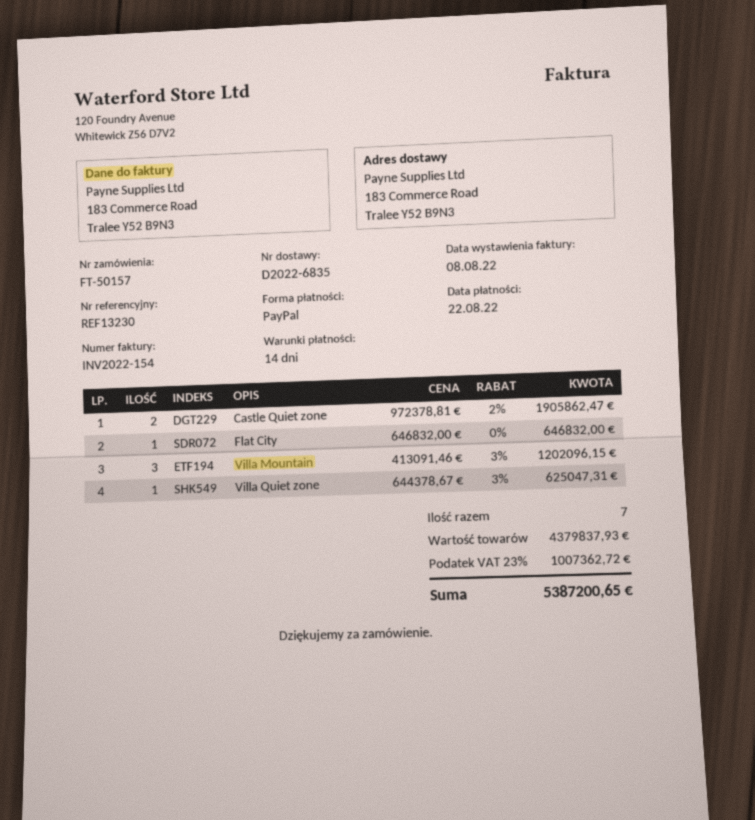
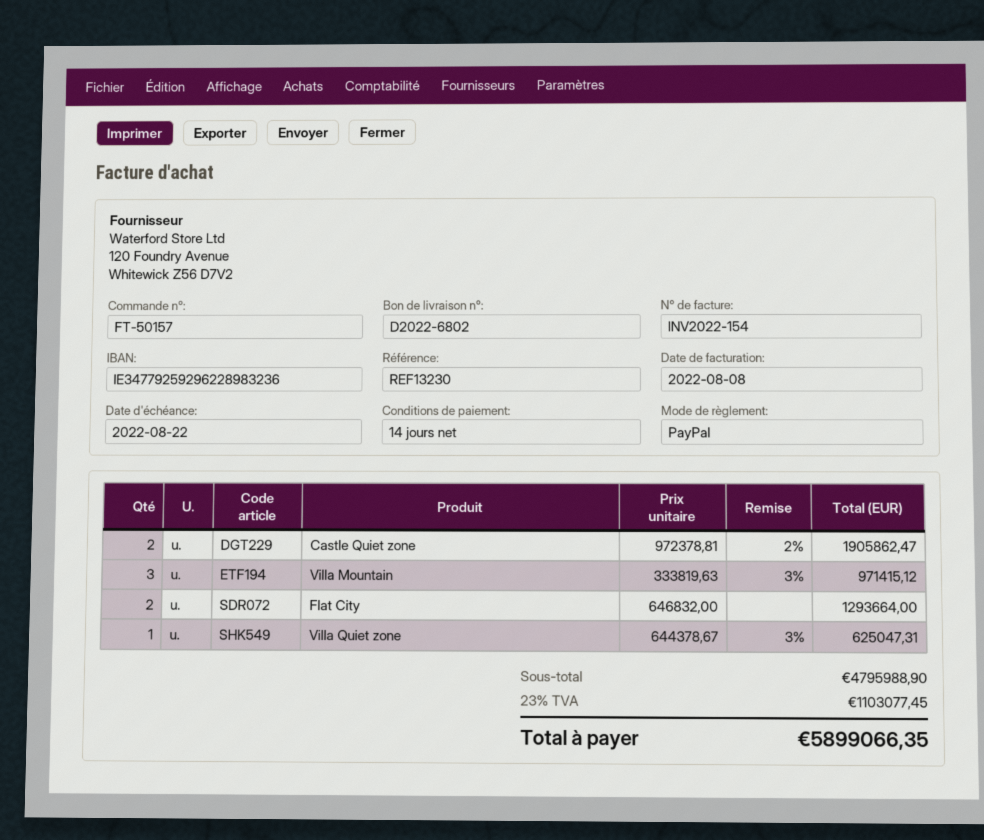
delivery note number: D2022-6835 -> D2022-6802
Flat City: 1 x 646832.00 = 646832.00 -> 2 x 646832.00 = 1293664.00
Villa Mountain: 3 x 413091.46 - 3% = 1202096.15 -> 3 x 333819.63 - 3% = 971415.12
subtotal: 4379837.93 -> 4795988.90
tax: 23% = 1007362.72 -> 23% = 1103077.45
total: 5387200.65 -> 5899066.35

